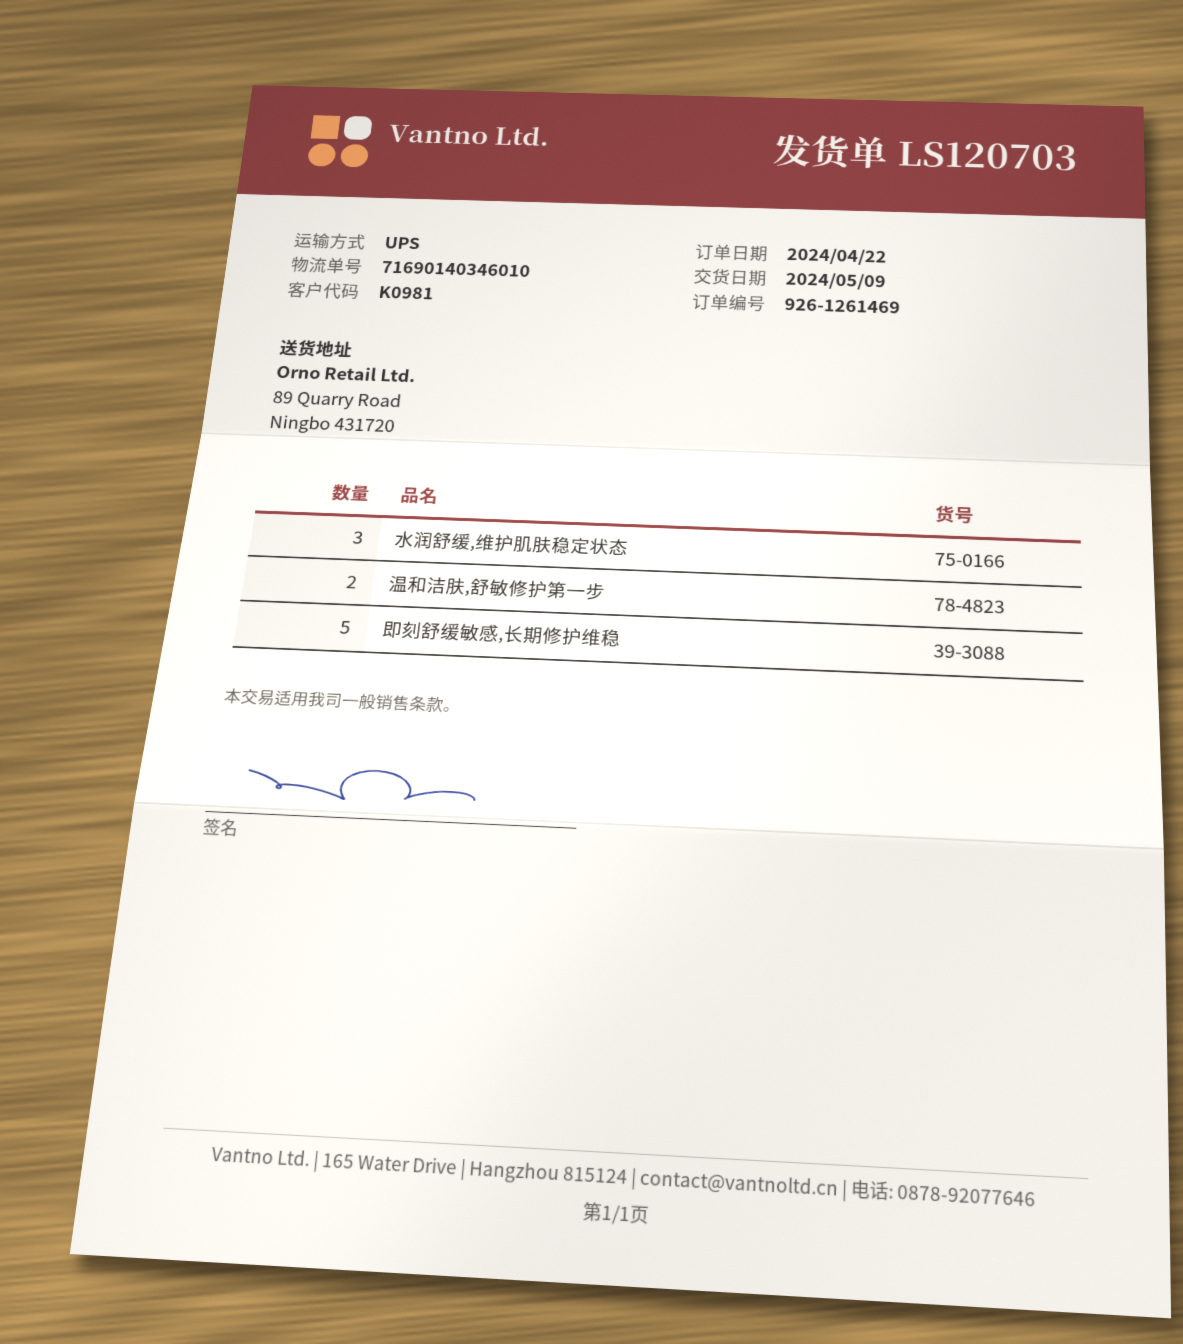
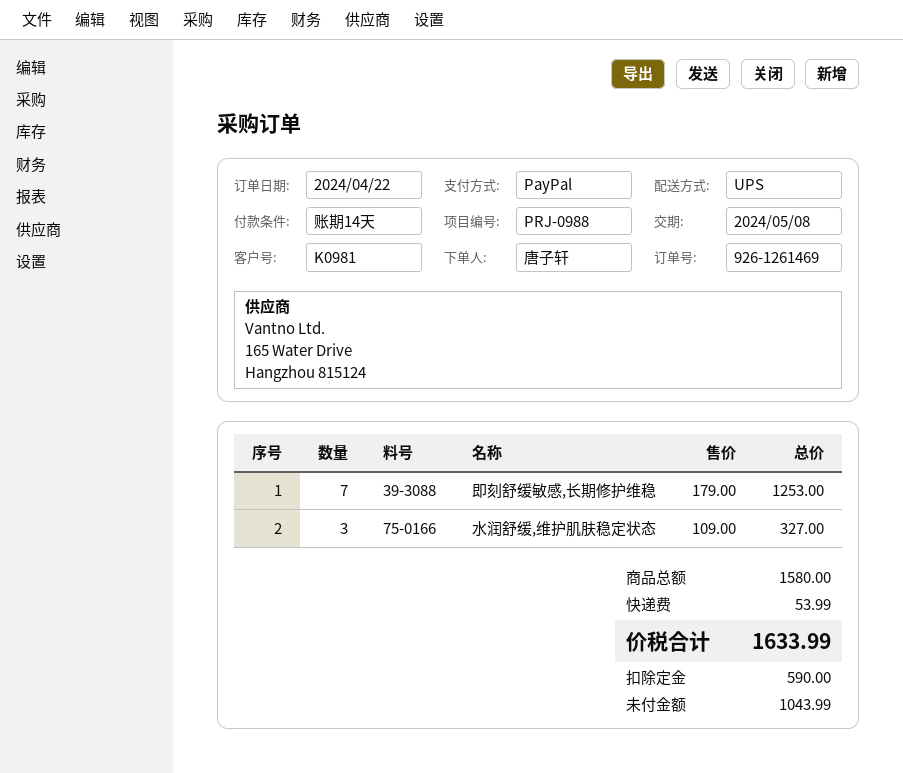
delivery date: 2024-05-09 -> 2024-05-08
温和洁肤,舒敏修护第一步: 2 -> none
即刻舒缓敏感,长期修护维稳: 5 -> 7

